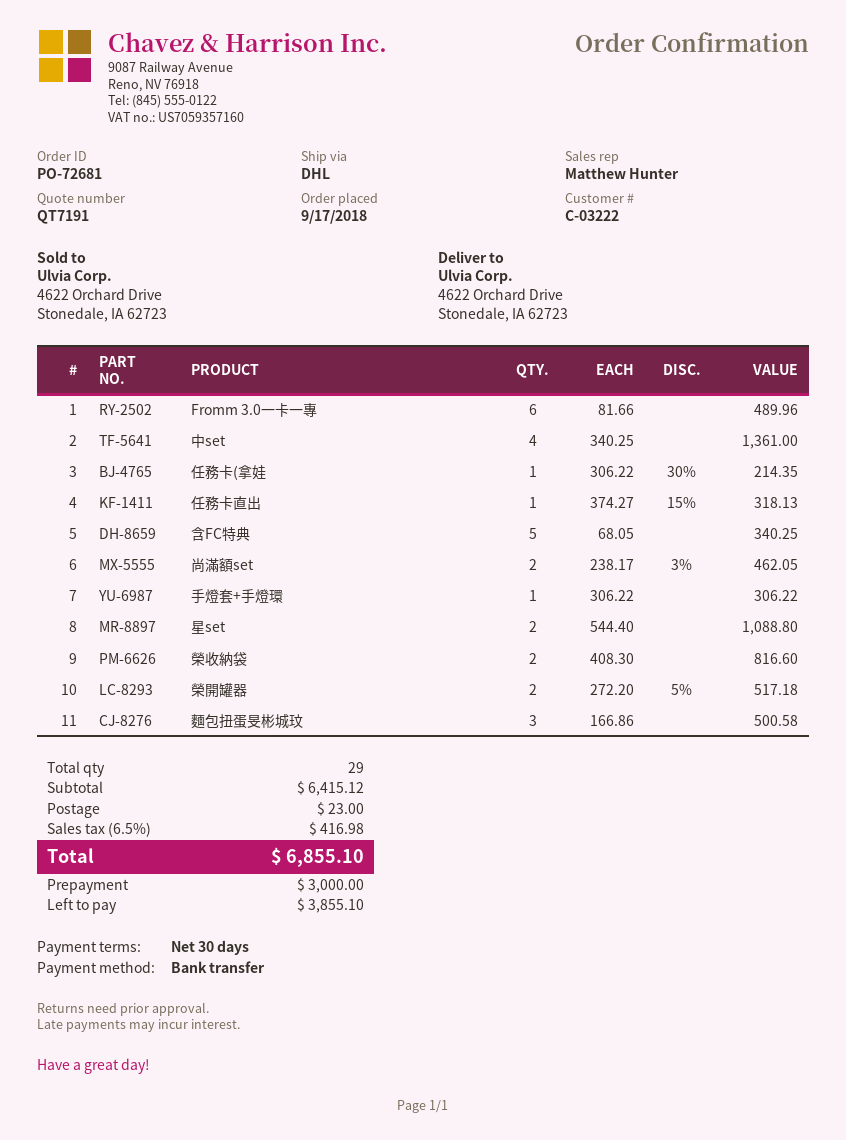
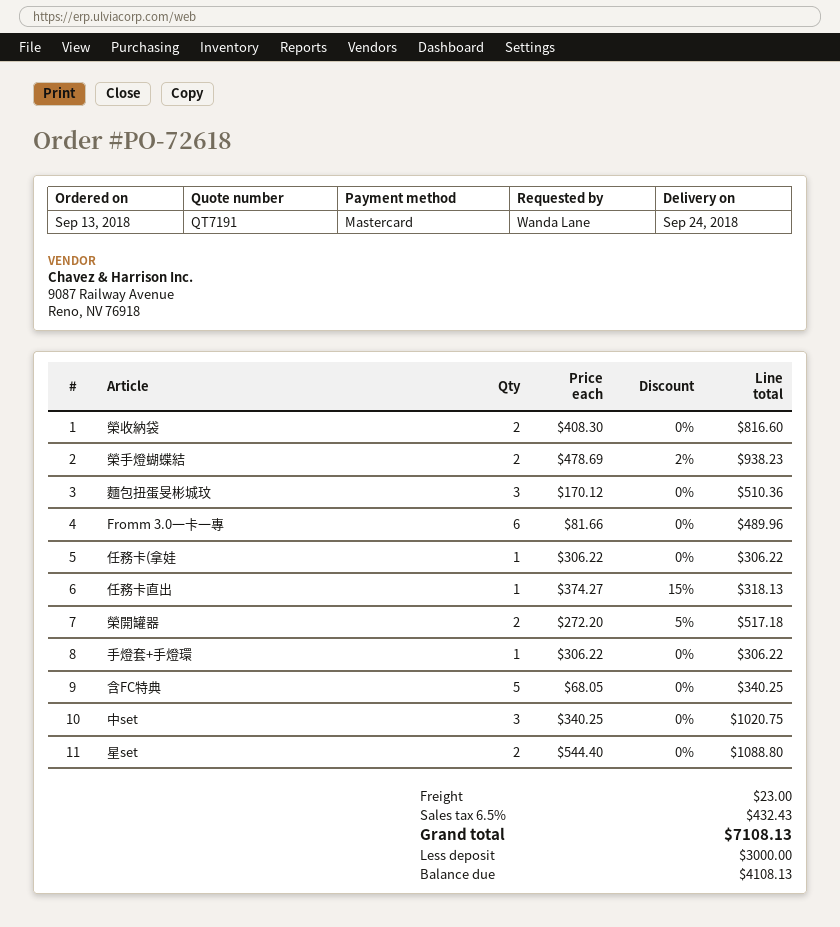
order number: PO-72681 -> PO-72618
order date: 2018-09-17 -> 2018-09-13
payment method: bank transfer -> Mastercard
中set: 4 x 340.25 = 1361.00 -> 3 x 340.25 = 1020.75
任務卡(拿娃: 1 x 306.22 - 30% = 214.35 -> 1 x 306.22 = 306.22
尚滿額set: 2 x 238.17 - 3% = 462.05 -> none
麵包扭蛋旻彬城玟: 3 x 166.86 = 500.58 -> 3 x 170.12 = 510.36
榮手燈蝴蝶結: none -> 2 x 478.69 - 2% = 938.23
tax: 6.5% = 416.98 -> 6.5% = 432.43
total: 6855.10 -> 7108.13
balance: 3855.10 -> 4108.13

